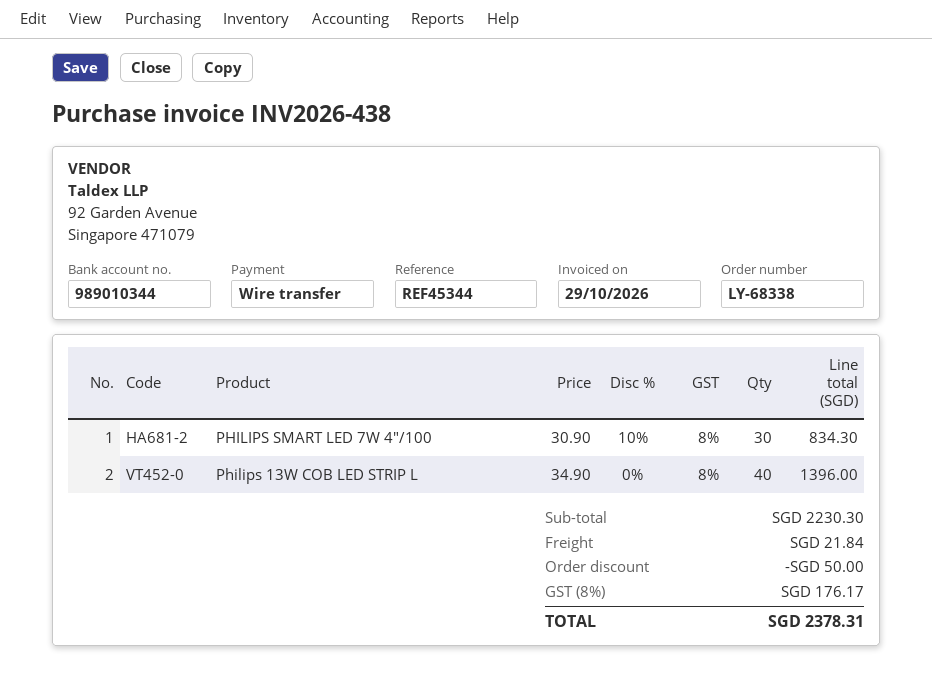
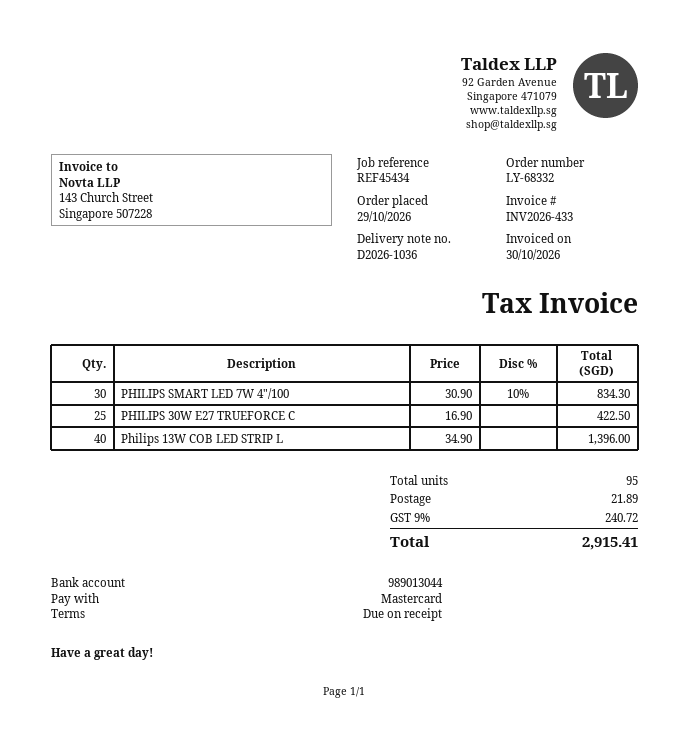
order number: LY-68338 -> LY-68332
invoice number: INV2026-438 -> INV2026-433
invoice date: 2026-10-29 -> 2026-10-30
reference: REF45344 -> REF45434
payment method: bank transfer -> Mastercard
bank account: 989010344 -> 989013044
PHILIPS 30W E27 TRUEFORCE C: none -> 25 x 16.90 = 422.50
discount: 50.00 -> none
shipping: 21.84 -> 21.89
tax: 8% = 176.17 -> 9% = 240.72
total: 2378.31 -> 2915.41

